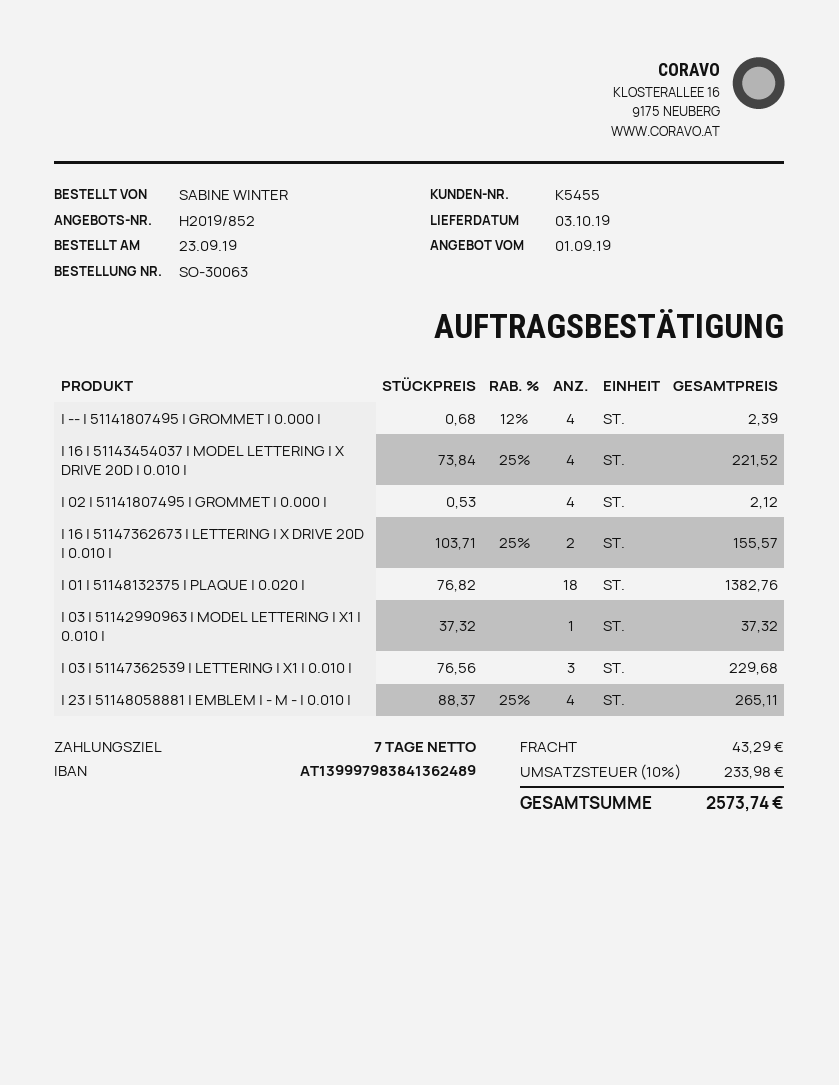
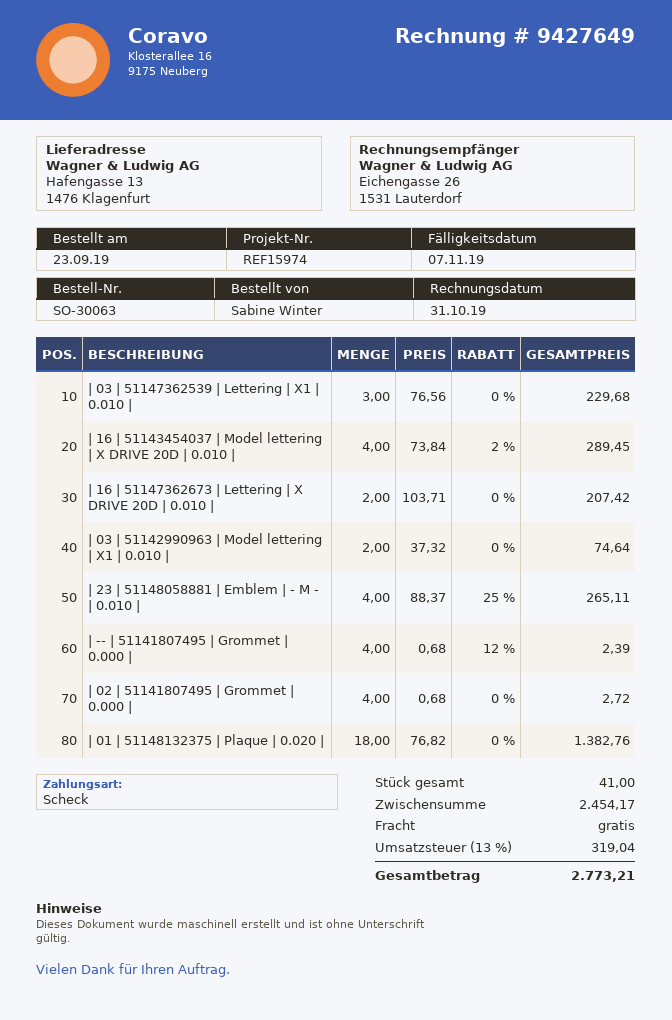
| 16 | 51143454037 | MODEL LETTERING | X DRIVE 20D | 0.010 |: 4 x 73.84 - 25% = 221.52 -> 4 x 73.84 - 2% = 289.45
| 02 | 51141807495 | GROMMET | 0.000 |: 4 x 0.53 = 2.12 -> 4 x 0.68 = 2.72
| 16 | 51147362673 | LETTERING | X DRIVE 20D | 0.010 |: 2 x 103.71 - 25% = 155.57 -> 2 x 103.71 = 207.42
| 03 | 51142990963 | MODEL LETTERING | X1 | 0.010 |: 1 x 37.32 = 37.32 -> 2 x 37.32 = 74.64
shipping: 43.29 -> 0.00
tax: 10% = 233.98 -> 13% = 319.04
total: 2573.74 -> 2773.21

